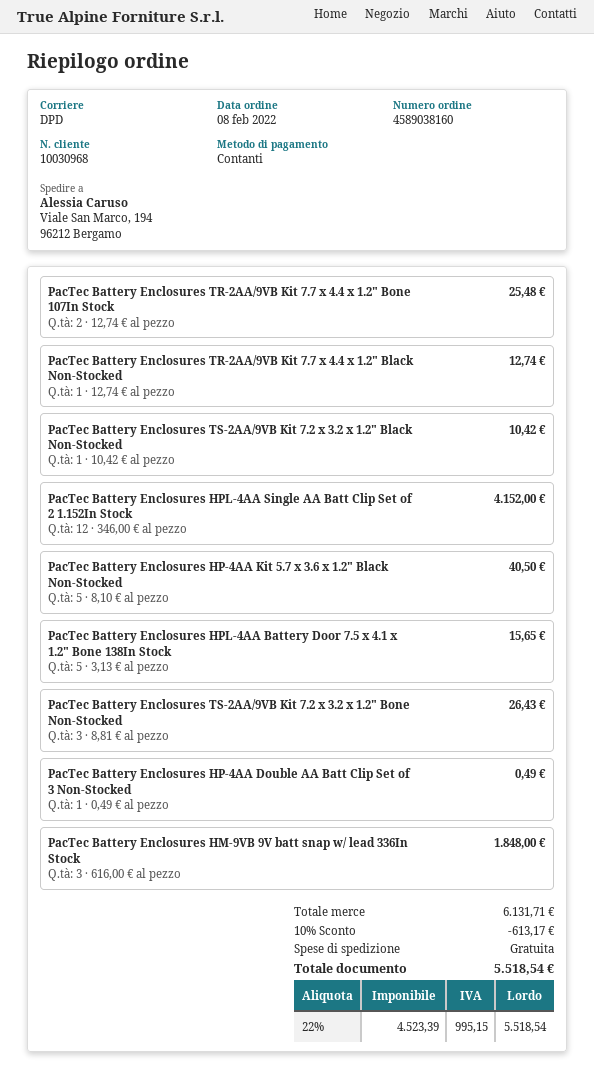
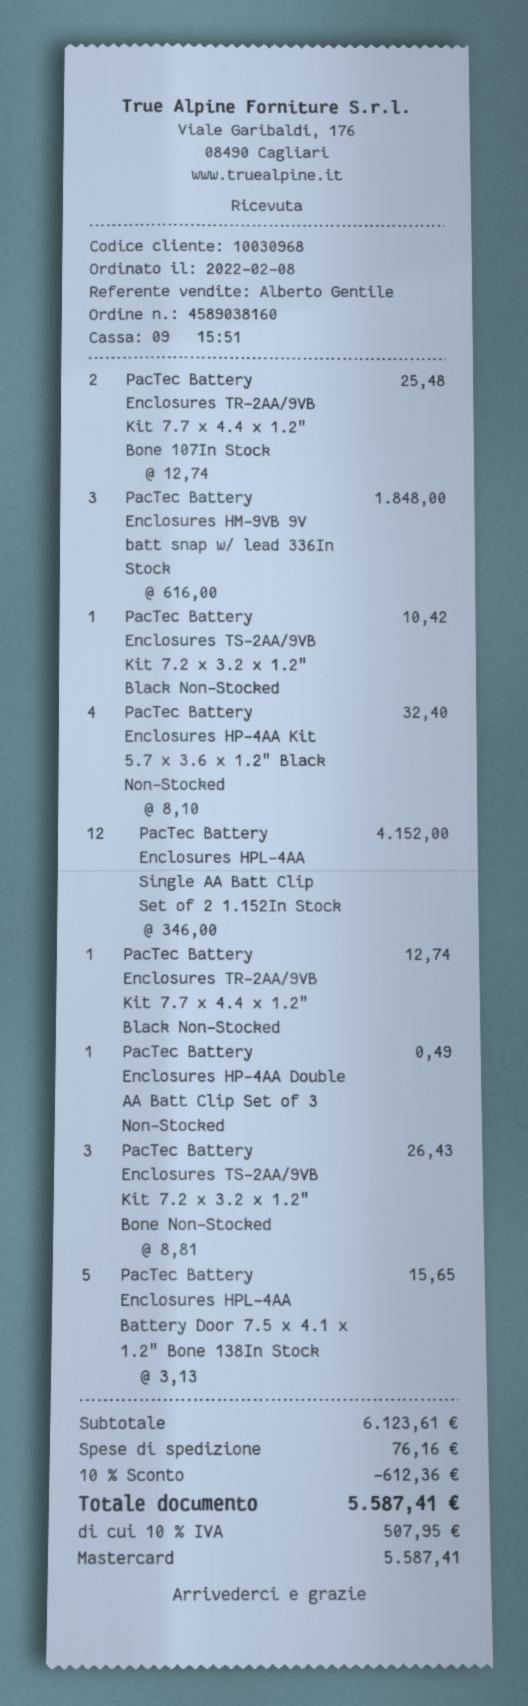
payment method: cash -> Mastercard
PacTec Battery Enclosures HP-4AA Kit 5.7 x 3.6 x 1.2" Black Non-Stocked: 5 x 8.10 = 40.50 -> 4 x 8.10 = 32.40
subtotal: 6131.71 -> 6123.61
discount: 10% = 613.17 -> 10% = 612.36
shipping: 0.00 -> 76.16
tax: 22% = 995.15 -> 10% = 507.95
total: 5518.54 -> 5587.41

